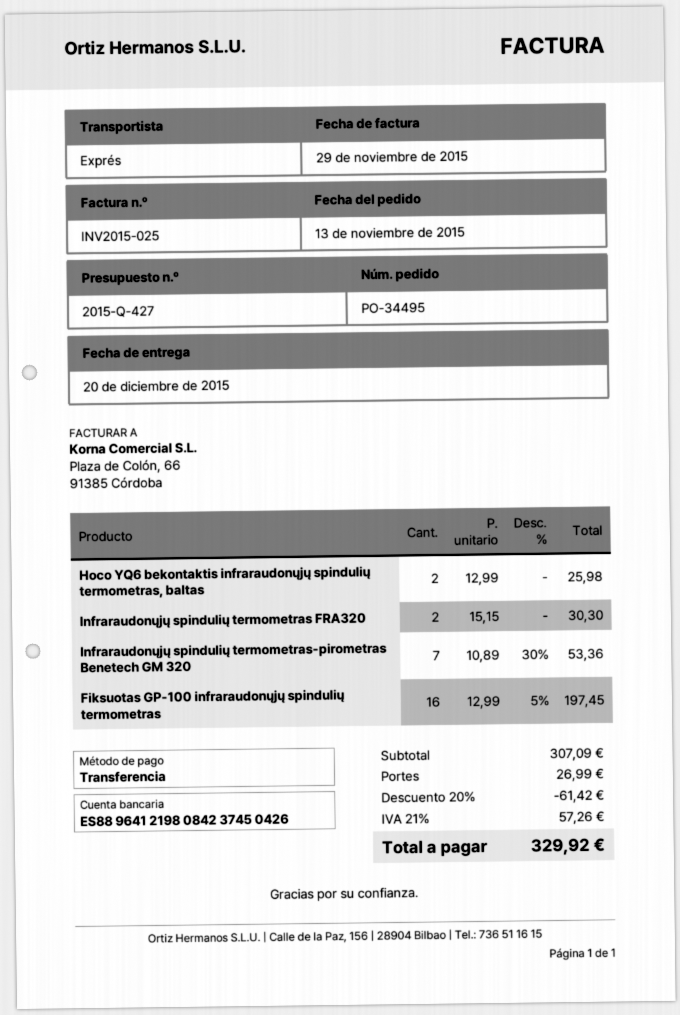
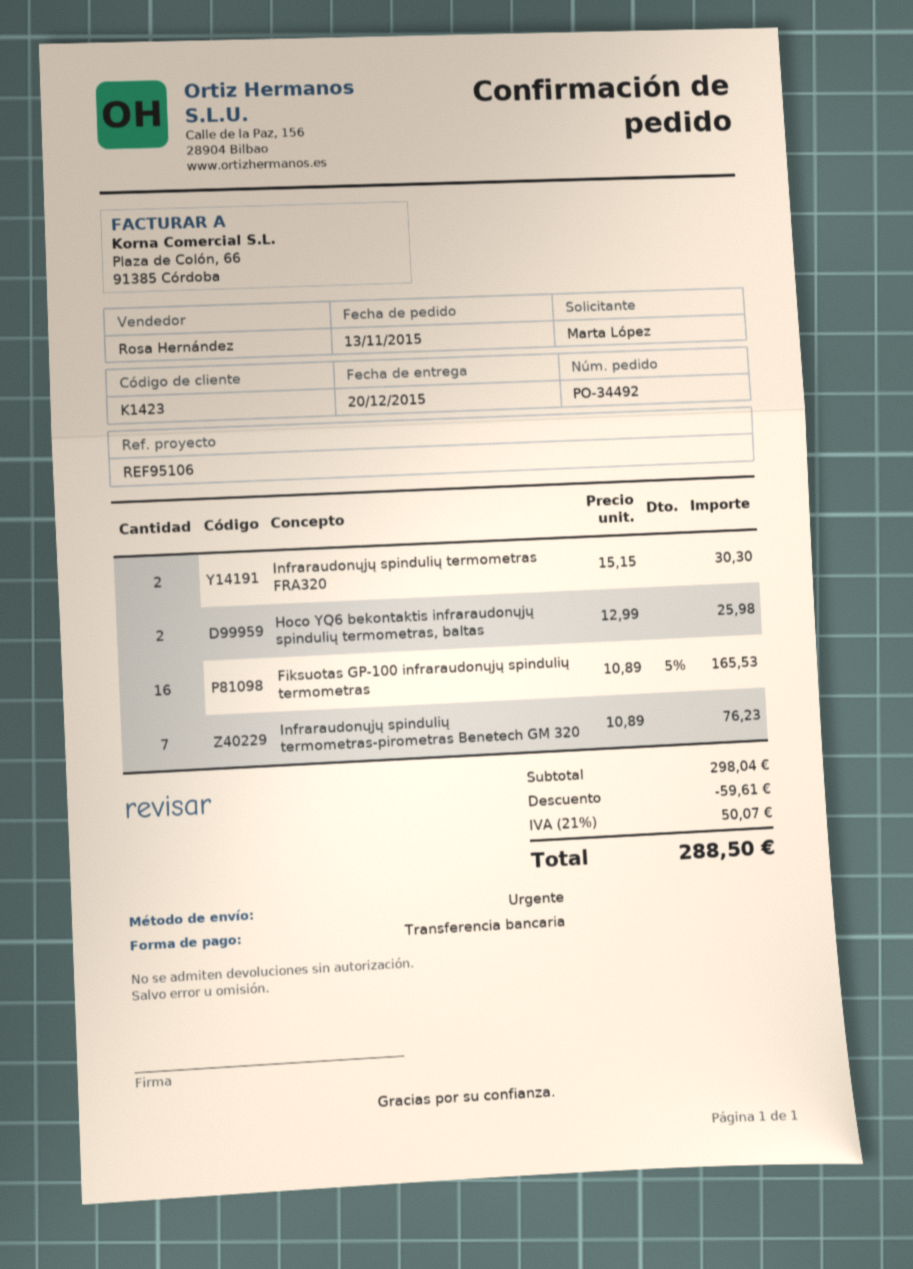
order number: PO-34495 -> PO-34492
Infraraudonųjų spindulių termometras-pirometras Benetech GM 320: 7 x 10.89 - 30% = 53.36 -> 7 x 10.89 = 76.23
Fiksuotas GP-100 infraraudonųjų spindulių termometras: 16 x 12.99 - 5% = 197.45 -> 16 x 10.89 - 5% = 165.53
subtotal: 307.09 -> 298.04
discount: 61.42 -> 59.61
shipping: 26.99 -> none
tax: 21% = 57.26 -> 21% = 50.07
total: 329.92 -> 288.50

